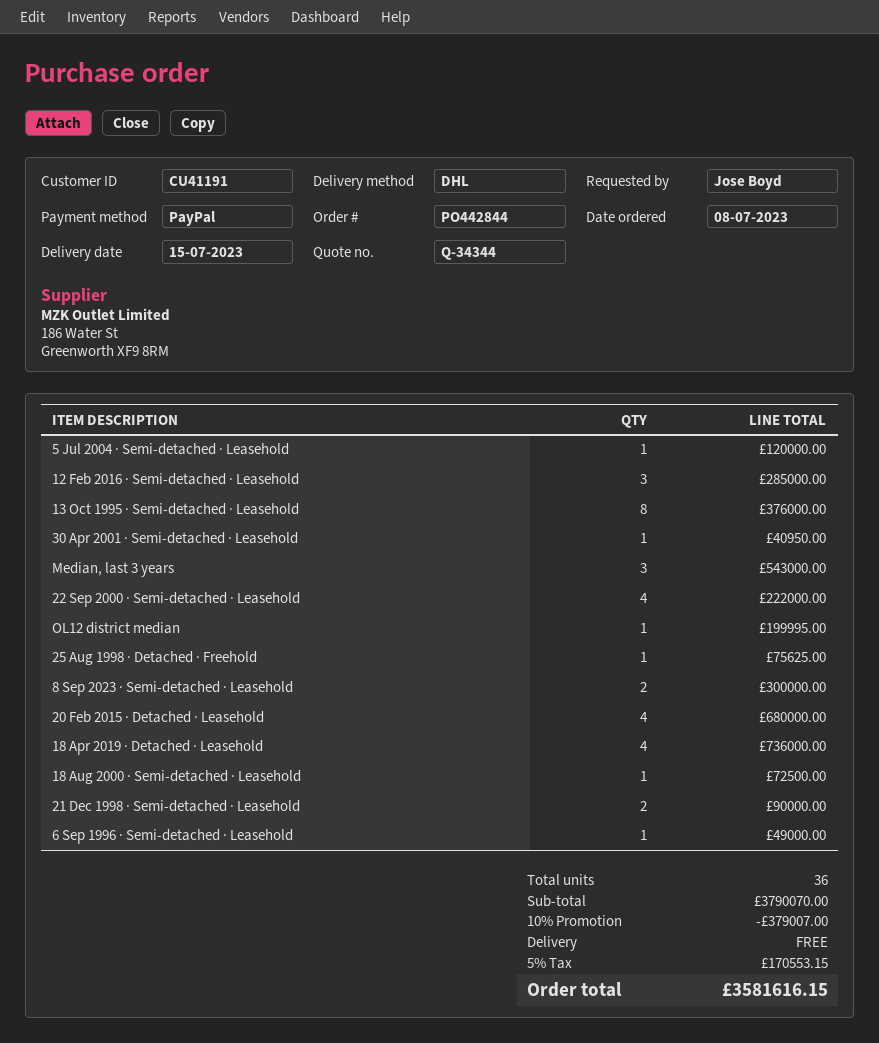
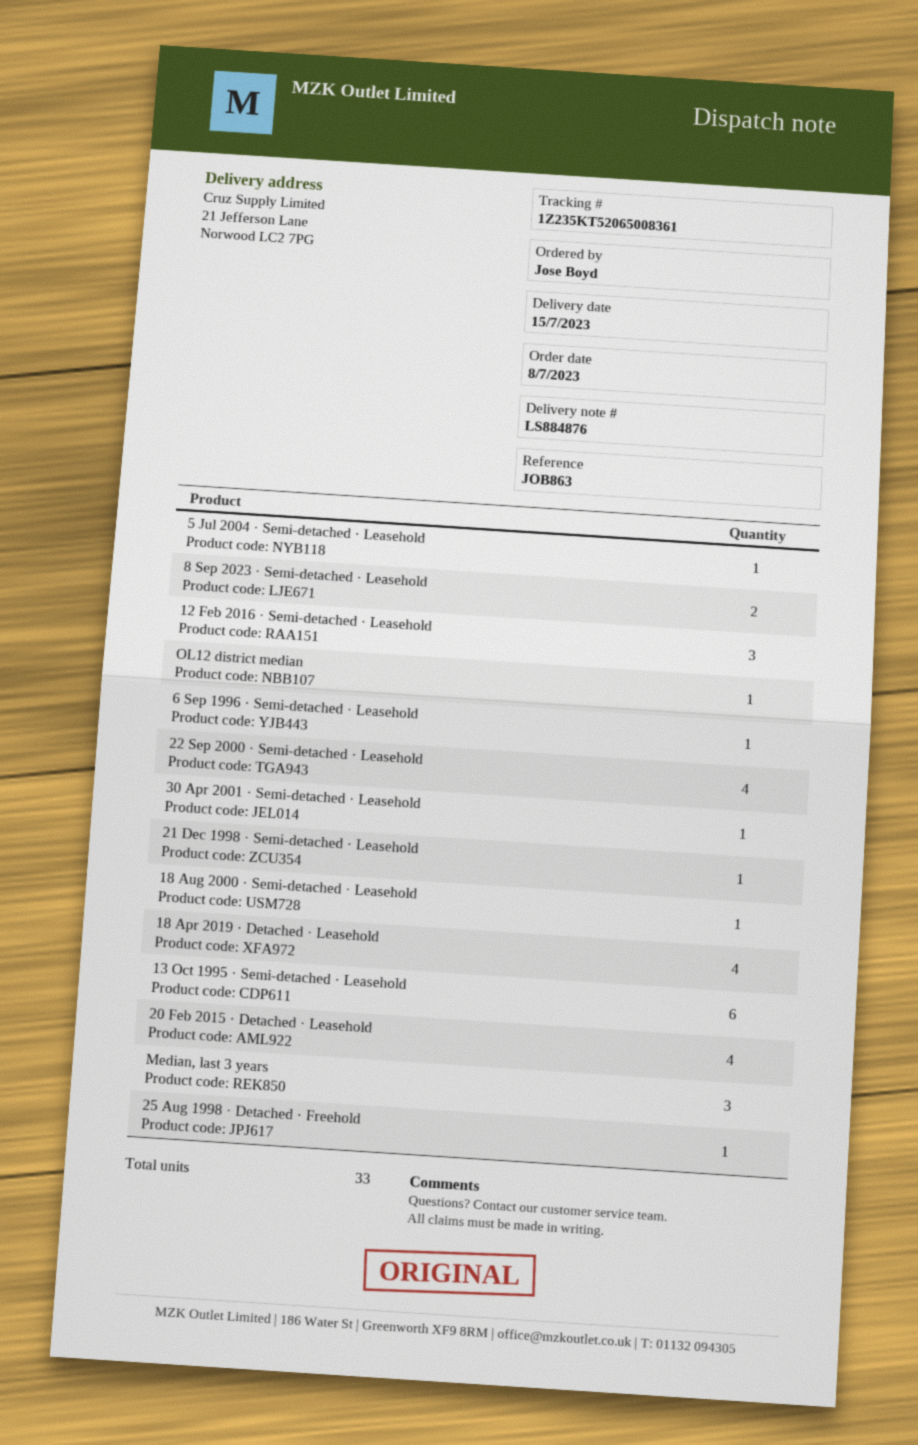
13 Oct 1995 · Semi-detached · Leasehold: 8 -> 6
21 Dec 1998 · Semi-detached · Leasehold: 2 -> 1
total quantity: 36 -> 33

